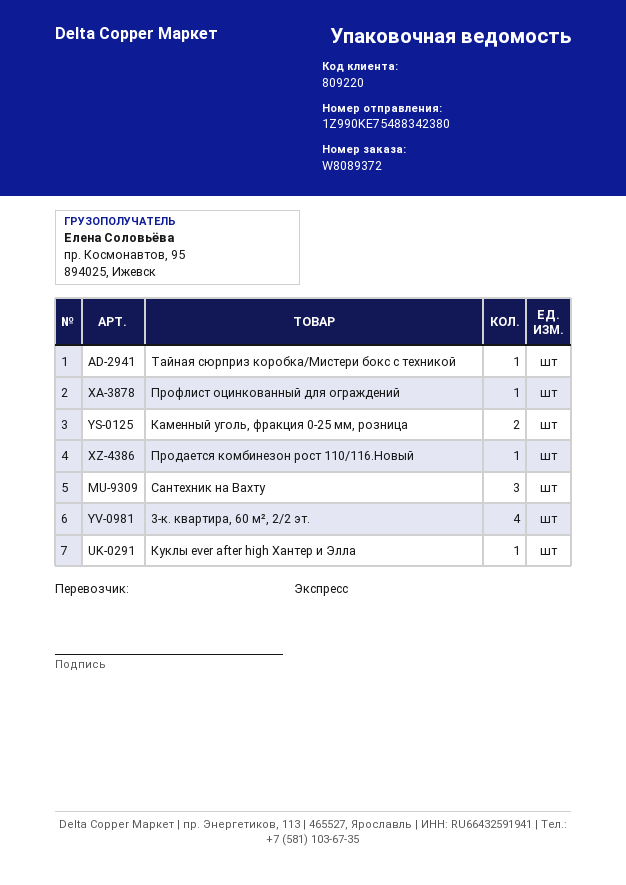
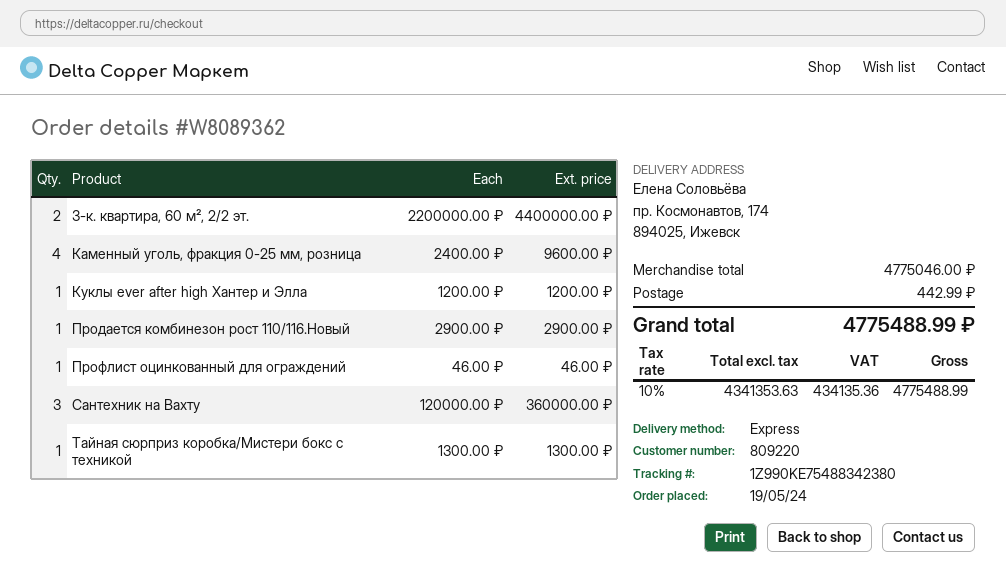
order number: W8089372 -> W8089362
ship to: пр. Космонавтов, 95, 894025, Ижевск -> пр. Космонавтов, 174, 894025, Ижевск
Каменный уголь, фракция 0-25 мм, розница: 2 -> 4
3-к. квартира, 60 м², 2/2 эт.: 4 -> 2

